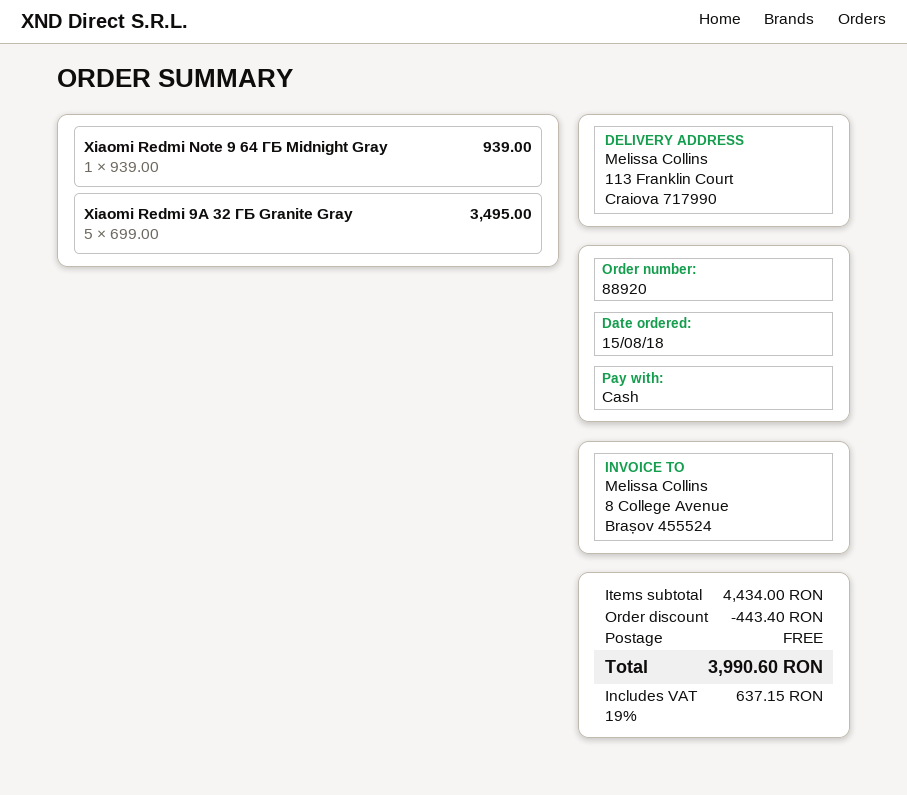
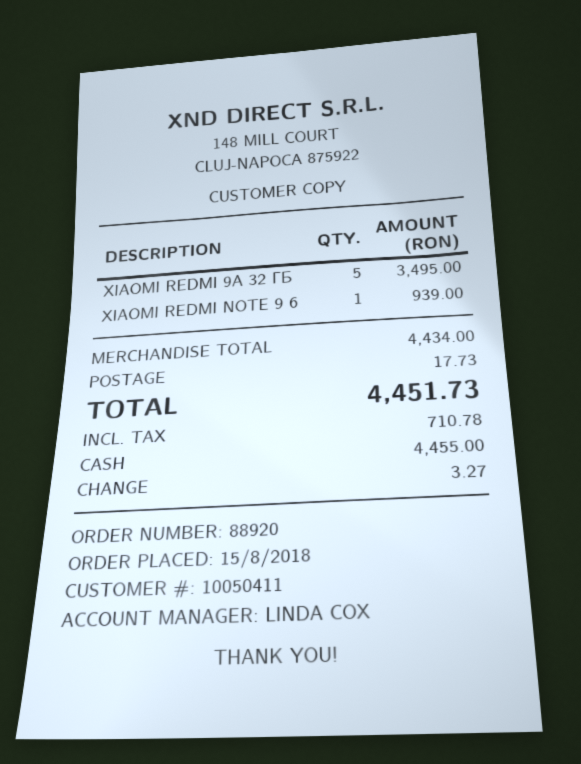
discount: 443.40 -> none
shipping: 0.00 -> 17.73
tax: 637.15 -> 710.78
total: 3990.60 -> 4451.73

